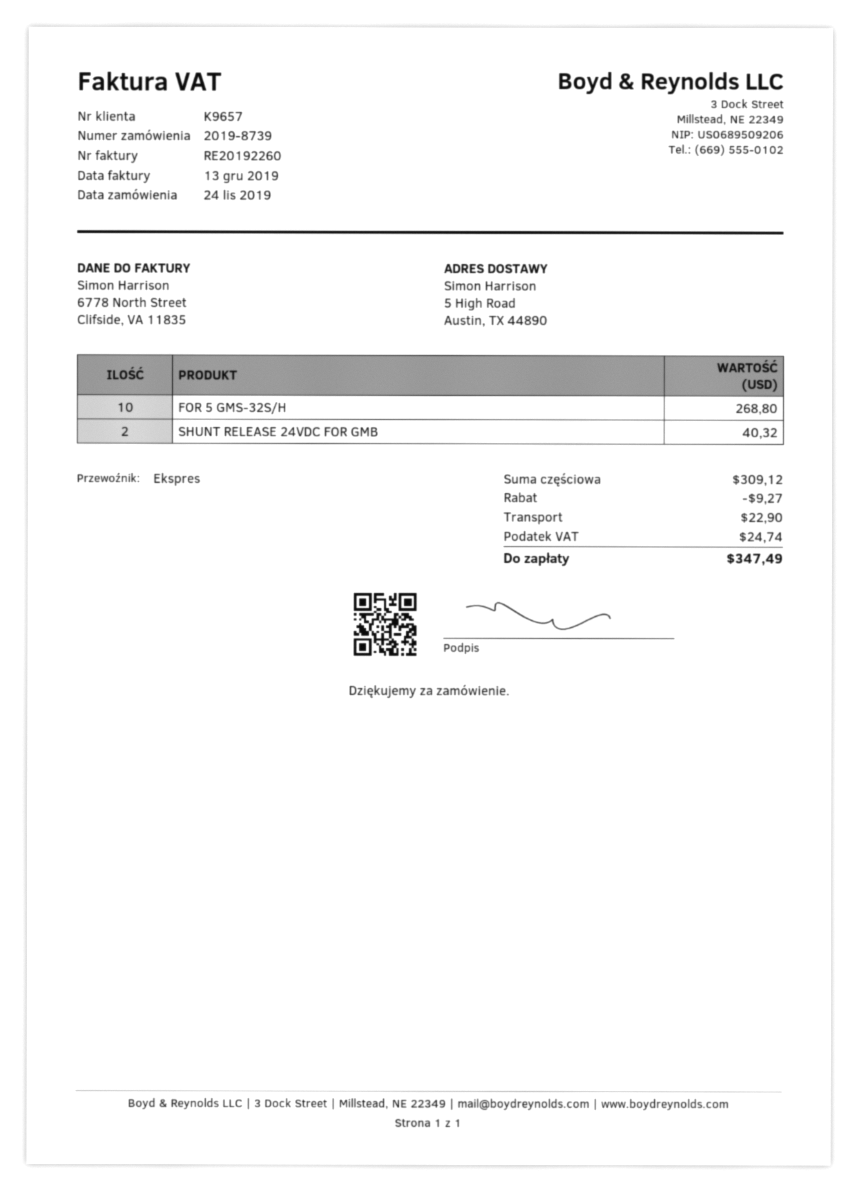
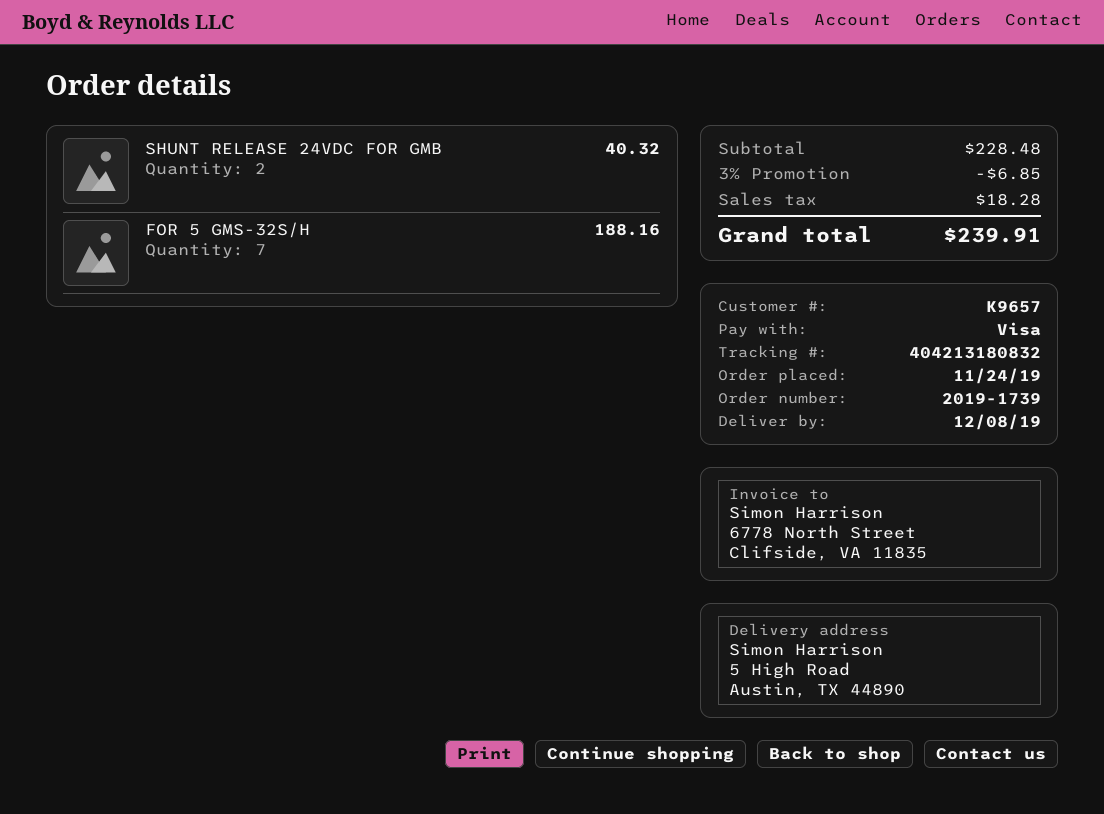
order number: 2019-8739 -> 2019-1739
FOR 5 GMS-32S/H: 10 for 268.80 -> 7 for 188.16
subtotal: 309.12 -> 228.48
discount: 9.27 -> 6.85
shipping: 22.90 -> none
tax: 24.74 -> 18.28
total: 347.49 -> 239.91

